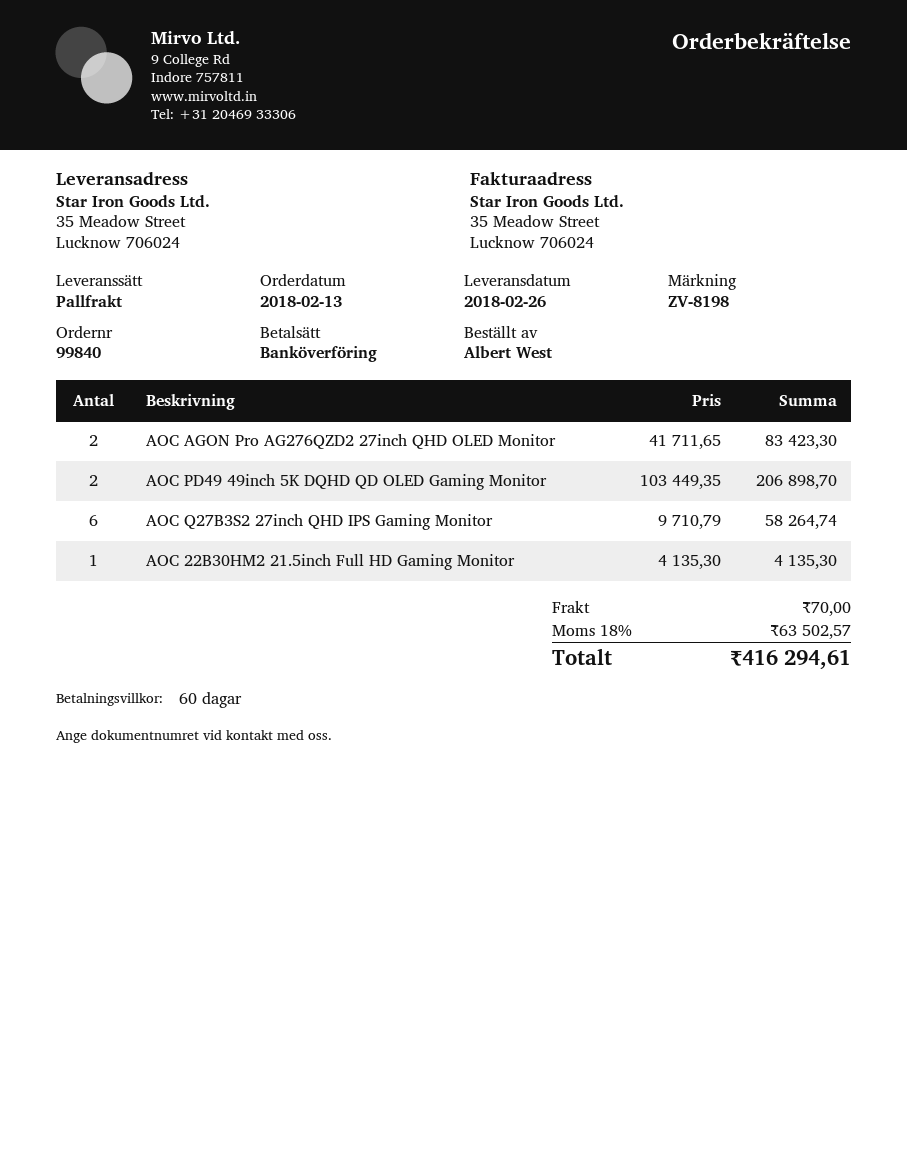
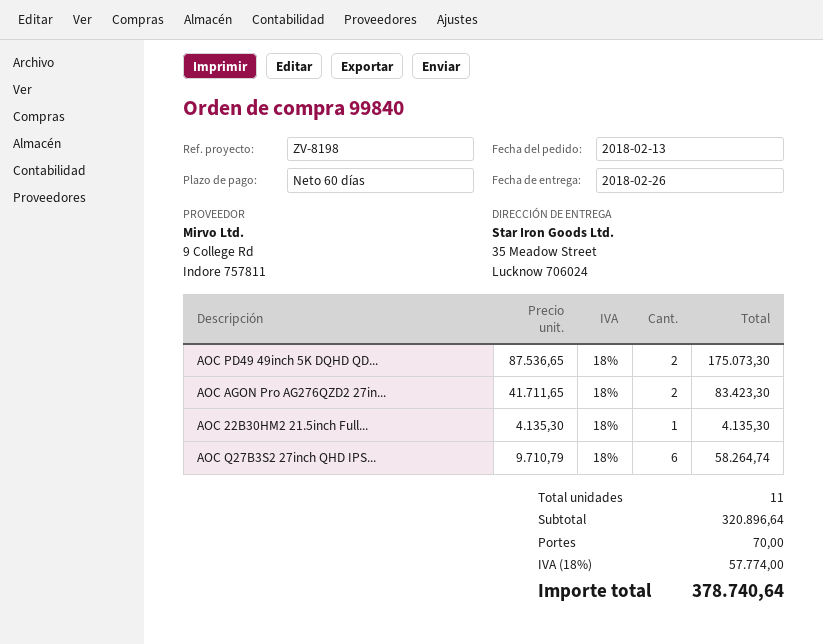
AOC PD49 49inch 5K DQHD QD OLED Gaming Monitor: 2 x 103449.35 = 206898.70 -> 2 x 87536.65 = 175073.30
tax: 18% = 63502.57 -> 18% = 57774.00
total: 416294.61 -> 378740.64

